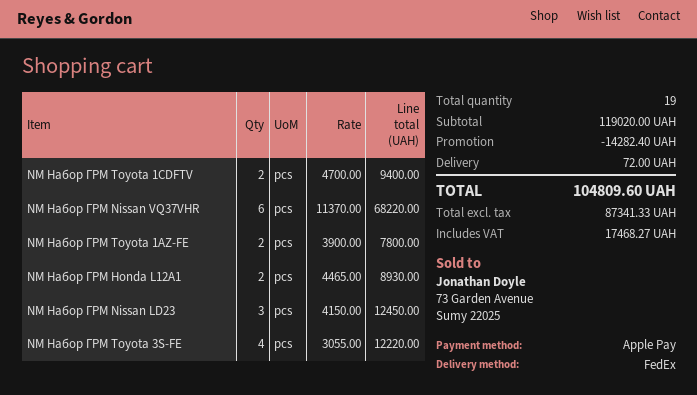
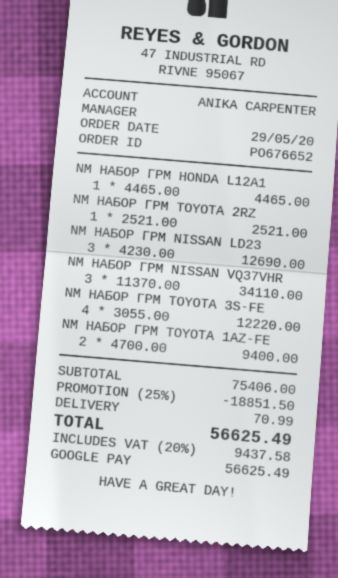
payment method: Apple Pay -> Google Pay
NM Набор ГРМ Toyota 1CDFTV: 2 x 4700.00 = 9400.00 -> none
NM Набор ГРМ Nissan VQ37VHR: 6 x 11370.00 = 68220.00 -> 3 x 11370.00 = 34110.00
NM Набор ГРМ Toyota 1AZ-FE: 2 x 3900.00 = 7800.00 -> 2 x 4700.00 = 9400.00
NM Набор ГРМ Honda L12A1: 2 x 4465.00 = 8930.00 -> 1 x 4465.00 = 4465.00
NM Набор ГРМ Nissan LD23: 3 x 4150.00 = 12450.00 -> 3 x 4230.00 = 12690.00
NM НАБОР ГРМ TOYOTA 2RZ: none -> 1 x 2521.00 = 2521.00
subtotal: 119020.00 -> 75406.00
discount: 14282.40 -> 18851.50
shipping: 72.00 -> 70.99
tax: 17468.27 -> 9437.58
total: 104809.60 -> 56625.49

